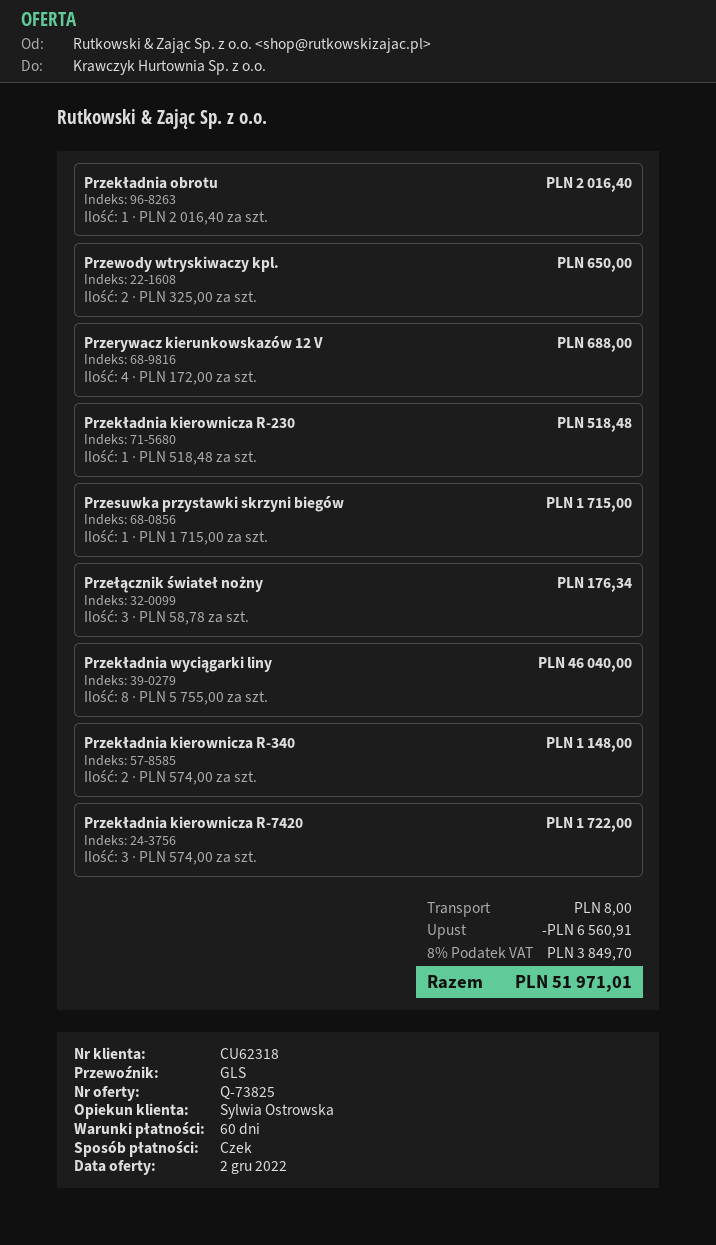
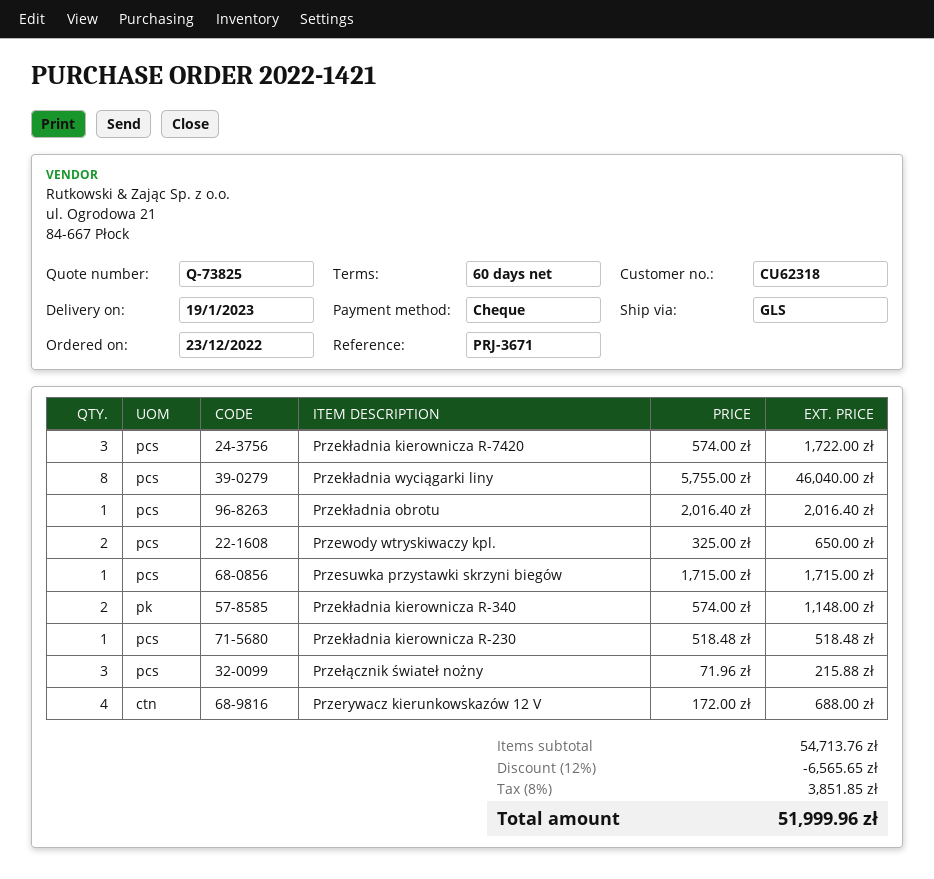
Przełącznik świateł nożny: 3 x 58.78 = 176.34 -> 3 x 71.96 = 215.88
discount: 6560.91 -> 6565.65
shipping: 8.00 -> none
tax: 8% = 3849.70 -> 8% = 3851.85
total: 51971.01 -> 51999.96

